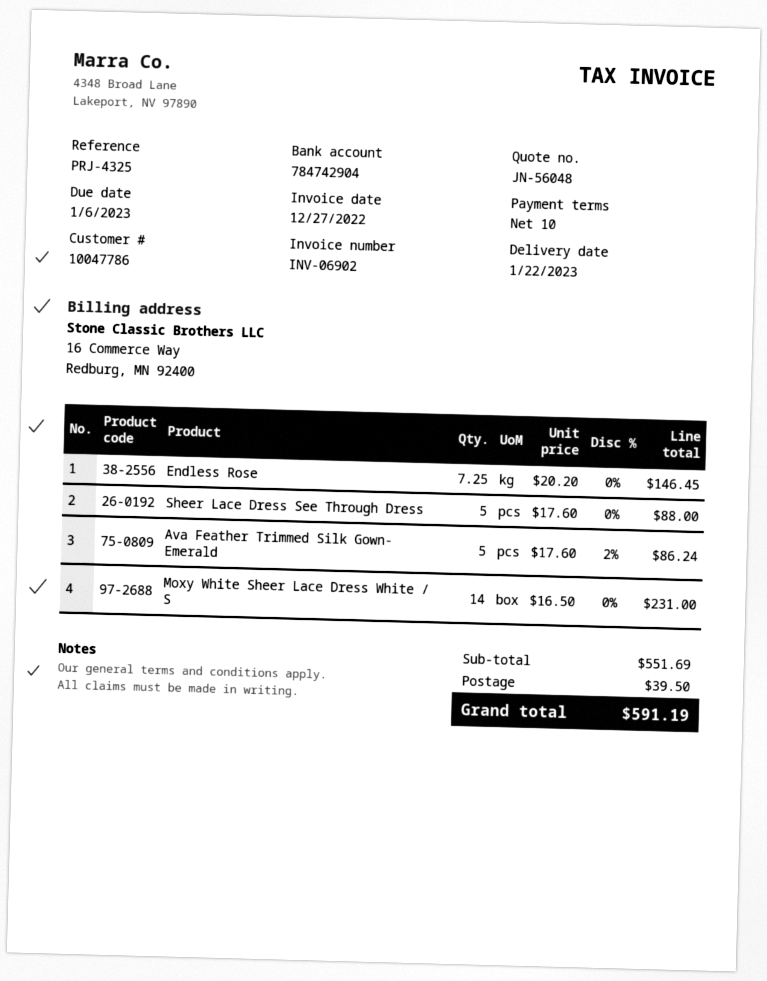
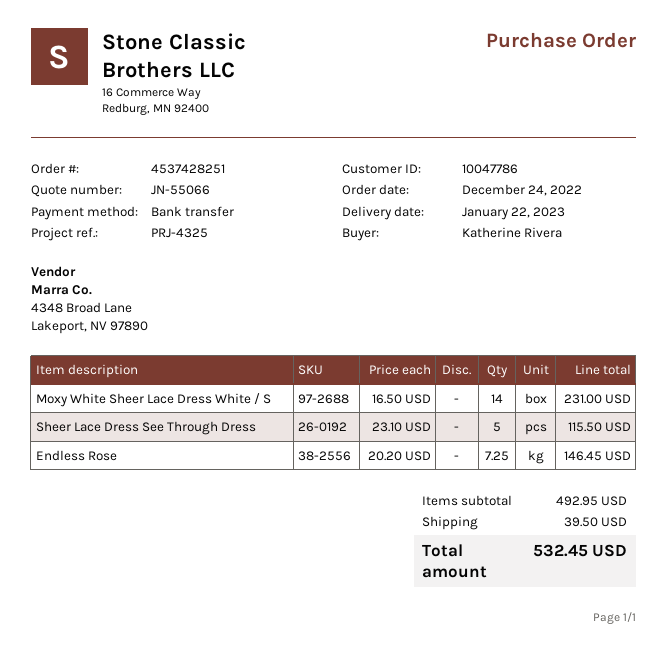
quote number: JN-56048 -> JN-55066
Sheer Lace Dress See Through Dress: 5 x 17.60 = 88.00 -> 5 x 23.10 = 115.50
Ava Feather Trimmed Silk Gown- Emerald: 5 x 17.60 - 2% = 86.24 -> none
subtotal: 551.69 -> 492.95
total: 591.19 -> 532.45

